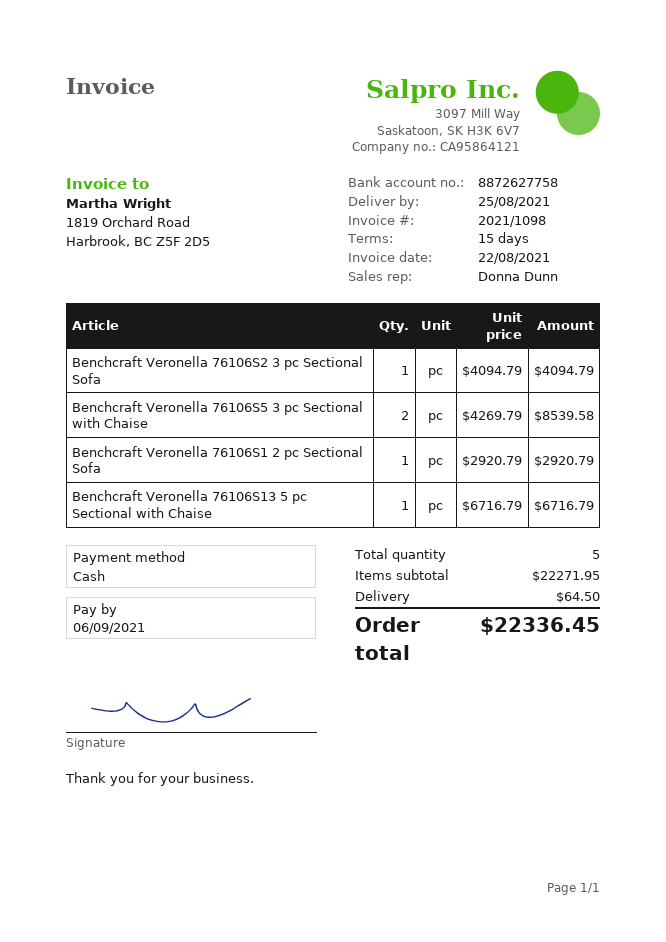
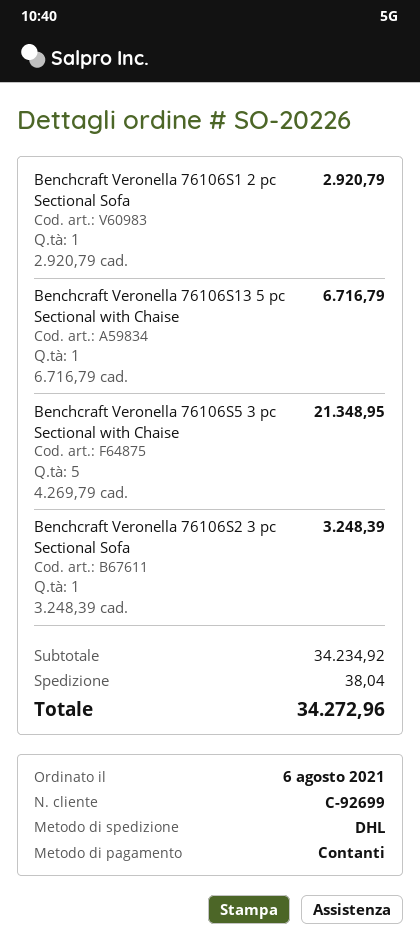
Benchcraft Veronella 76106S2 3 pc Sectional Sofa: 1 x 4094.79 = 4094.79 -> 1 x 3248.39 = 3248.39
Benchcraft Veronella 76106S5 3 pc Sectional with Chaise: 2 x 4269.79 = 8539.58 -> 5 x 4269.79 = 21348.95
subtotal: 22271.95 -> 34234.92
shipping: 64.50 -> 38.04
total: 22336.45 -> 34272.96

